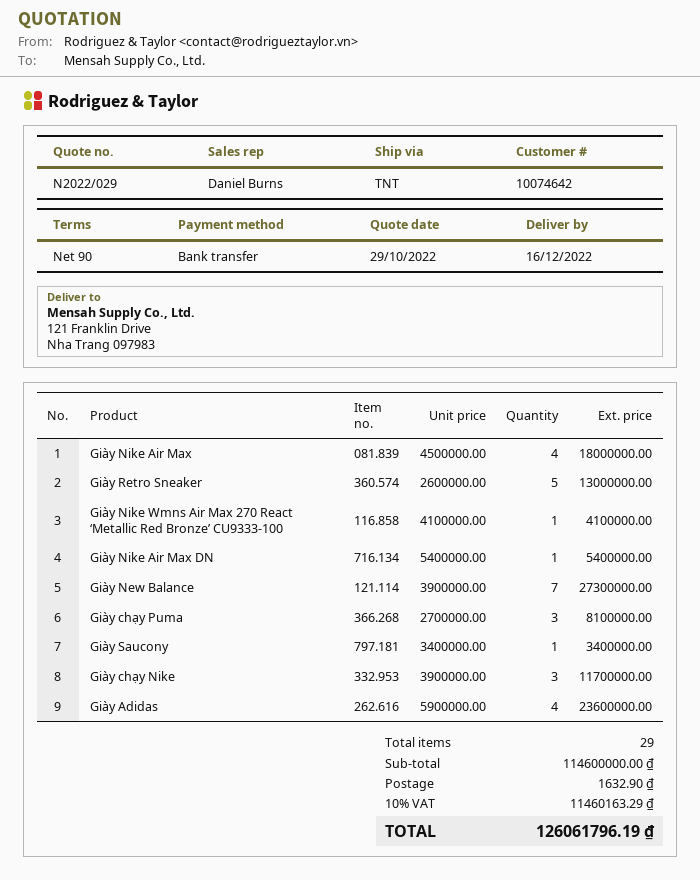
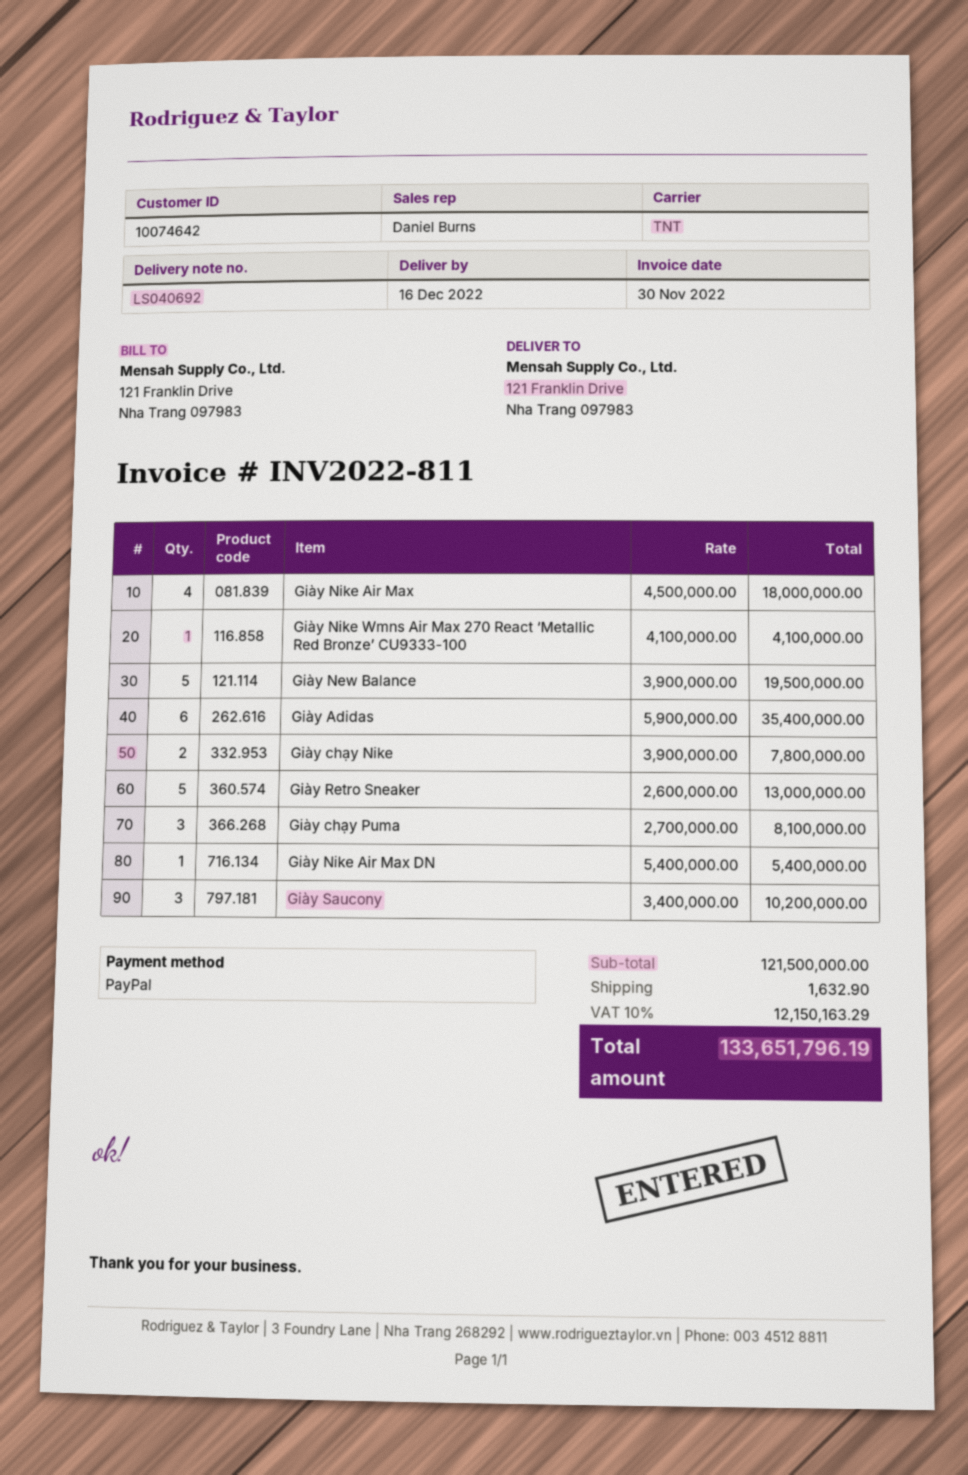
payment method: bank transfer -> PayPal
Giày New Balance: 7 x 3900000.00 = 27300000.00 -> 5 x 3900000.00 = 19500000.00
Giày Saucony: 1 x 3400000.00 = 3400000.00 -> 3 x 3400000.00 = 10200000.00
Giày chạy Nike: 3 x 3900000.00 = 11700000.00 -> 2 x 3900000.00 = 7800000.00
Giày Adidas: 4 x 5900000.00 = 23600000.00 -> 6 x 5900000.00 = 35400000.00
subtotal: 114600000.00 -> 121500000.00
tax: 10% = 11460163.29 -> 10% = 12150163.29
total: 126061796.19 -> 133651796.19

